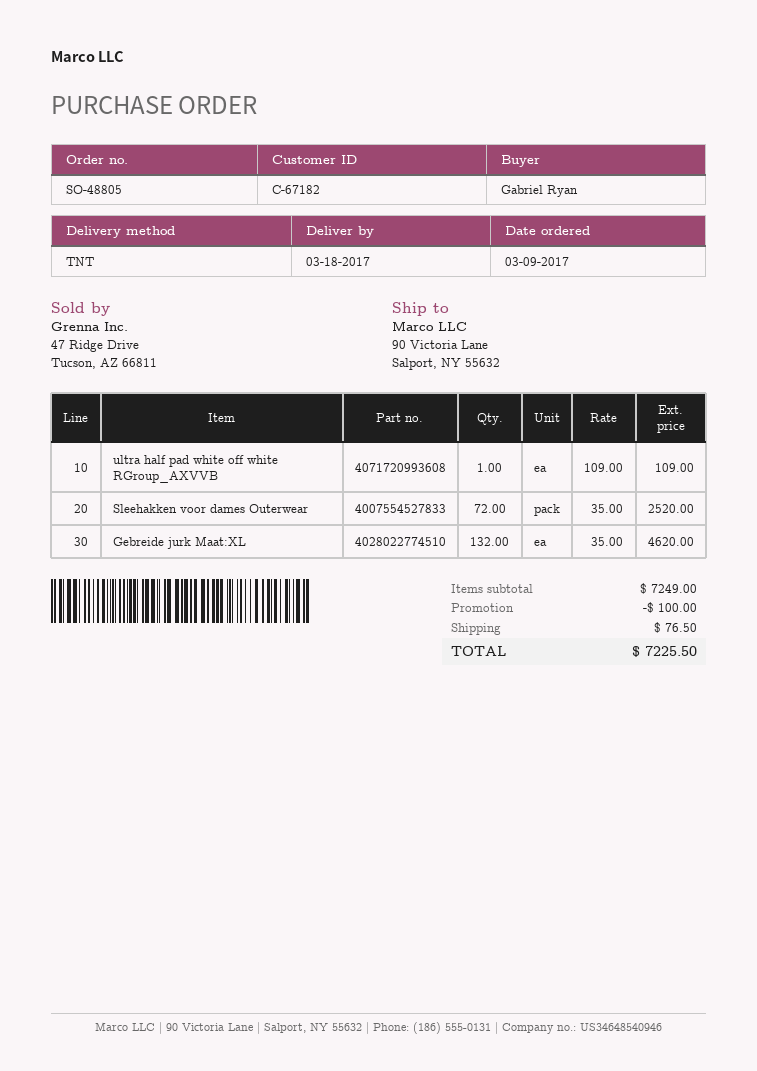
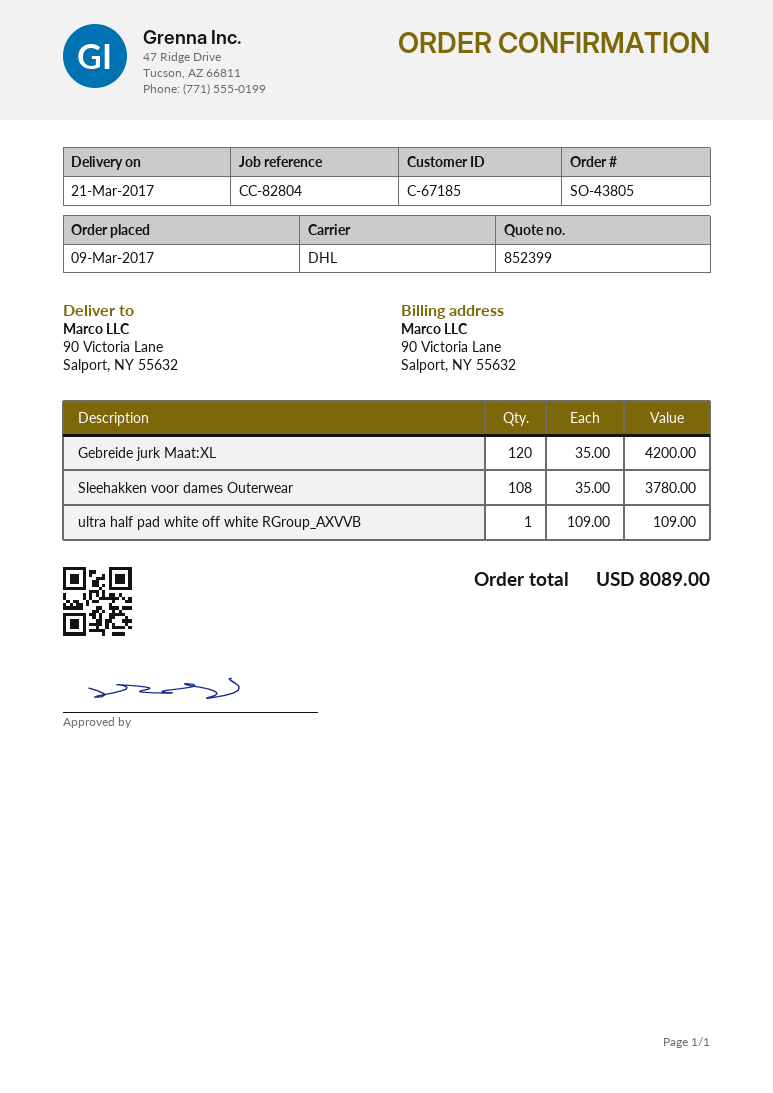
order number: SO-48805 -> SO-43805
delivery date: 2017-03-18 -> 2017-03-21
customer number: C-67182 -> C-67185
shipping method: TNT -> DHL
Sleehakken voor dames Outerwear: 72 x 35.00 = 2520.00 -> 108 x 35.00 = 3780.00
Gebreide jurk Maat:XL: 132 x 35.00 = 4620.00 -> 120 x 35.00 = 4200.00
discount: 100.00 -> none
shipping: 76.50 -> none
total: 7225.50 -> 8089.00

